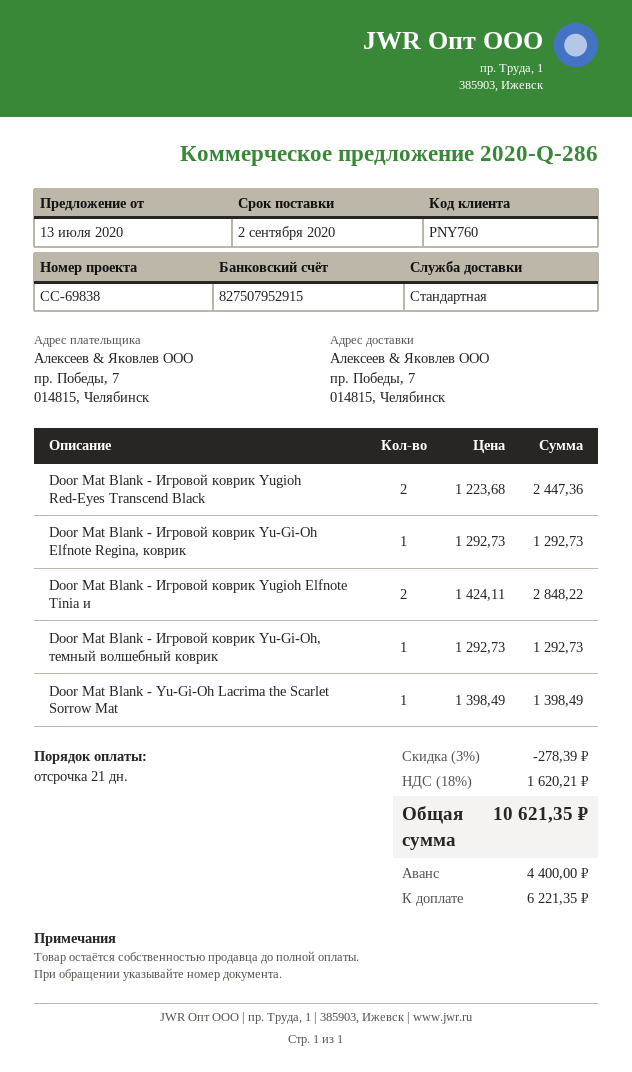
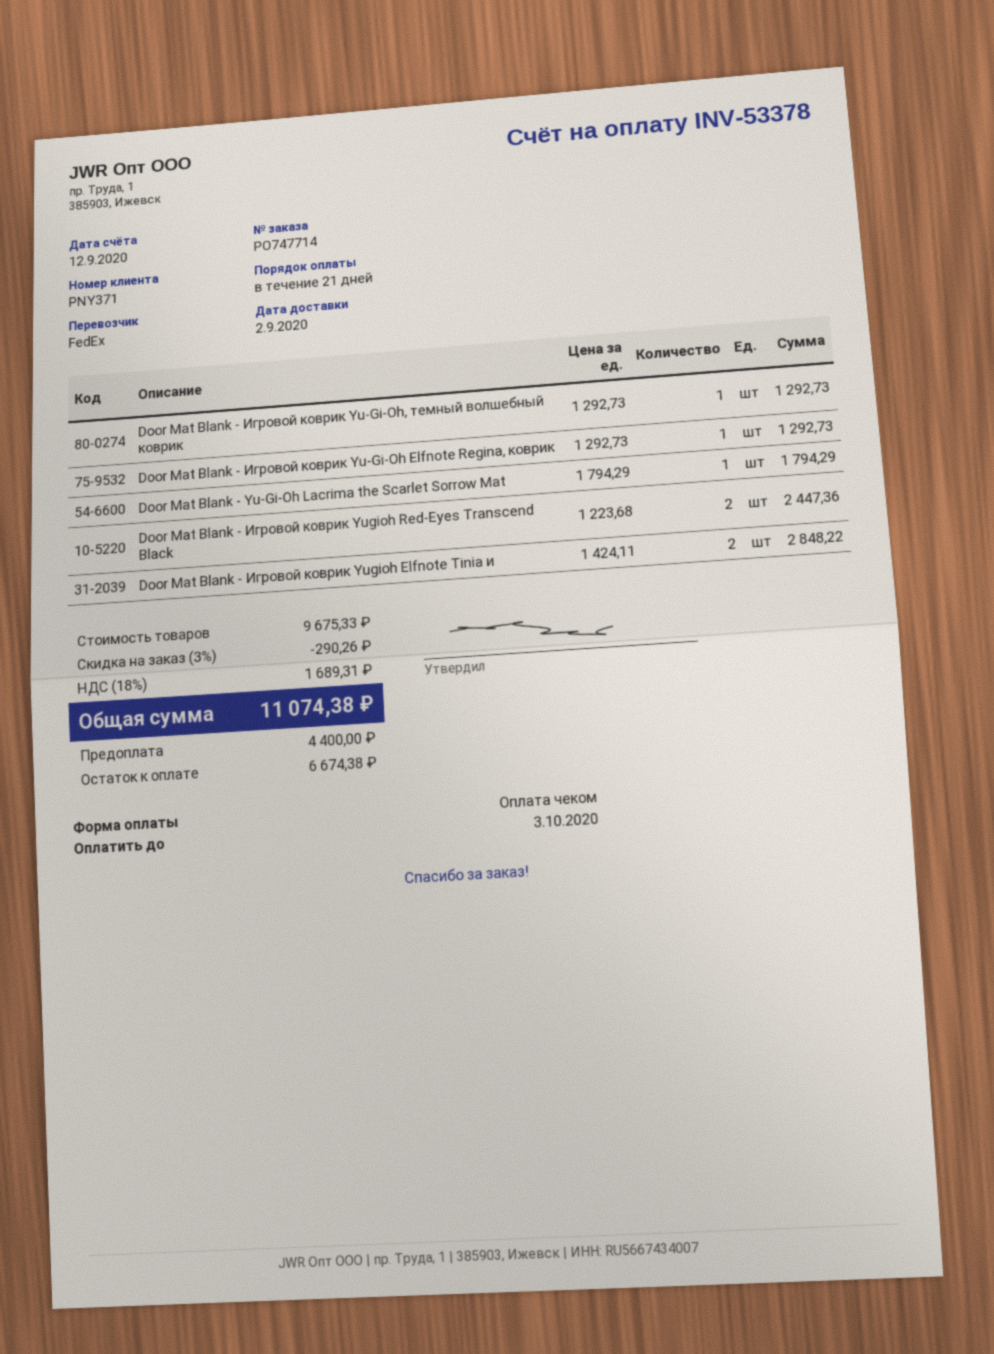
customer number: PNY760 -> PNY371
shipping method: standard -> FedEx
Door Mat Blank - Yu-Gi-Oh Lacrima the Scarlet Sorrow Mat: 1 x 1398.49 = 1398.49 -> 1 x 1794.29 = 1794.29
discount: 3% = 278.39 -> 3% = 290.26
tax: 18% = 1620.21 -> 18% = 1689.31
total: 10621.35 -> 11074.38
balance: 6221.35 -> 6674.38

